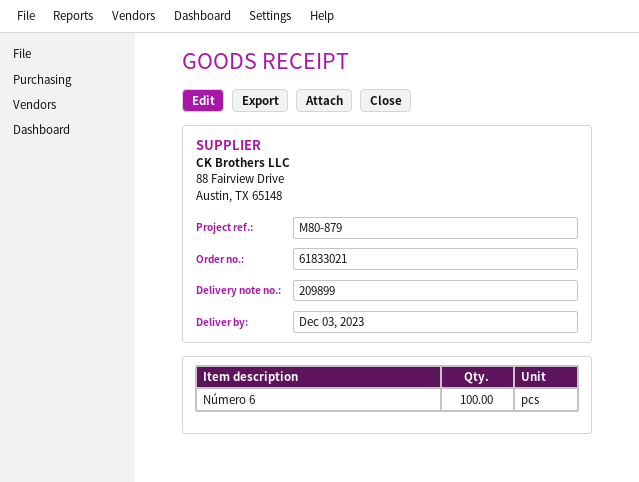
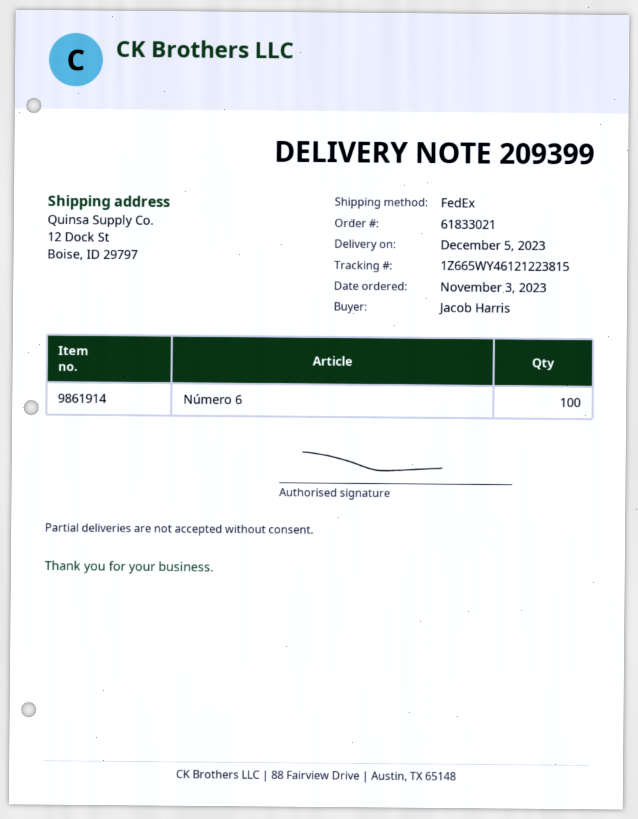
delivery note number: 209899 -> 209399
delivery date: 2023-12-03 -> 2023-12-05

